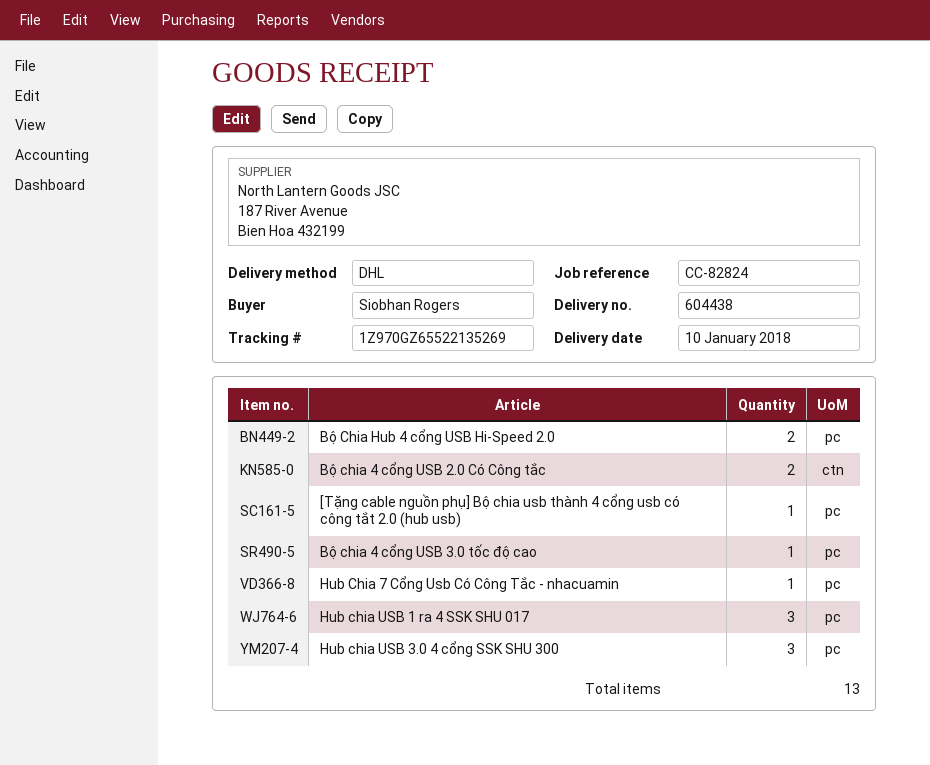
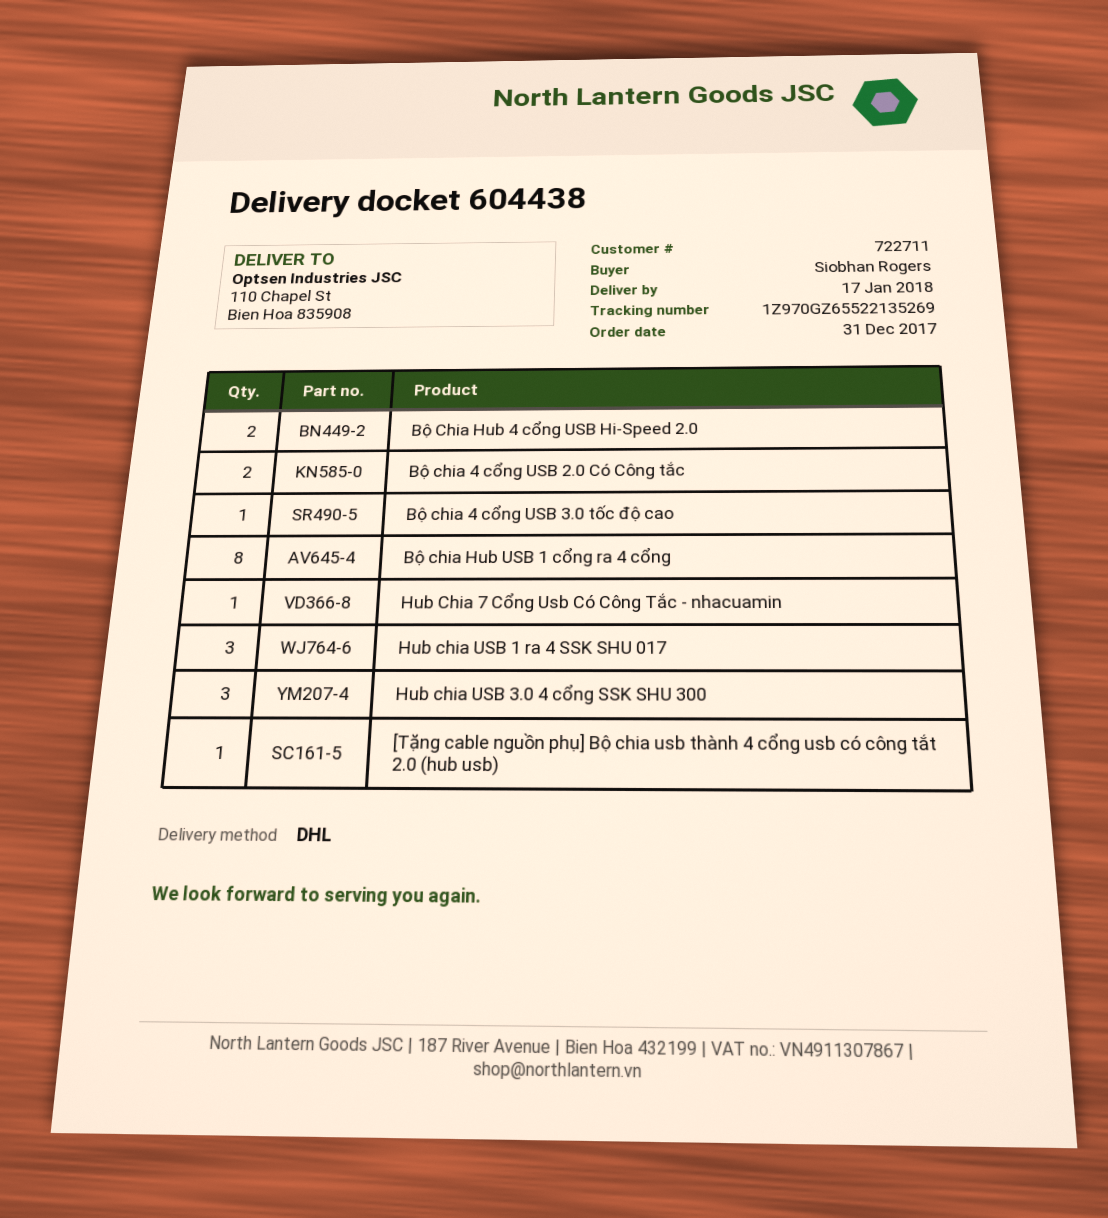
delivery date: 2018-01-10 -> 2018-01-17
Bộ chia Hub USB 1 cổng ra 4 cổng: none -> 8

